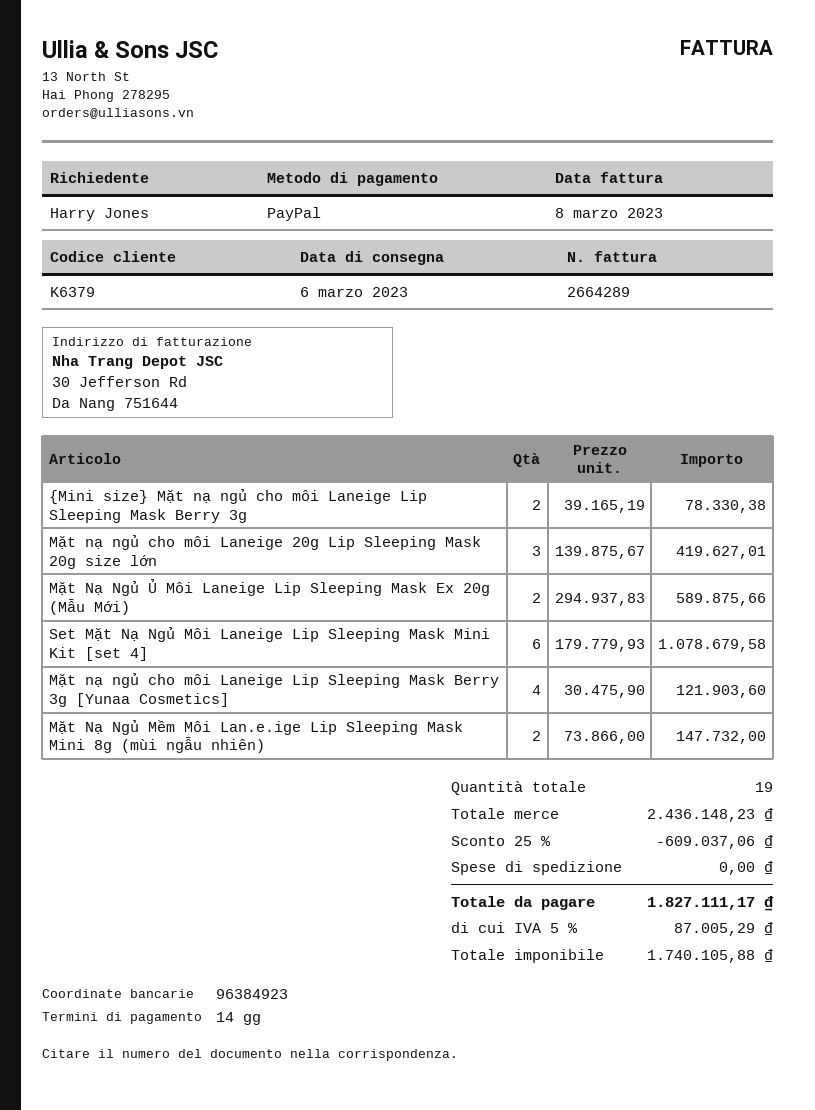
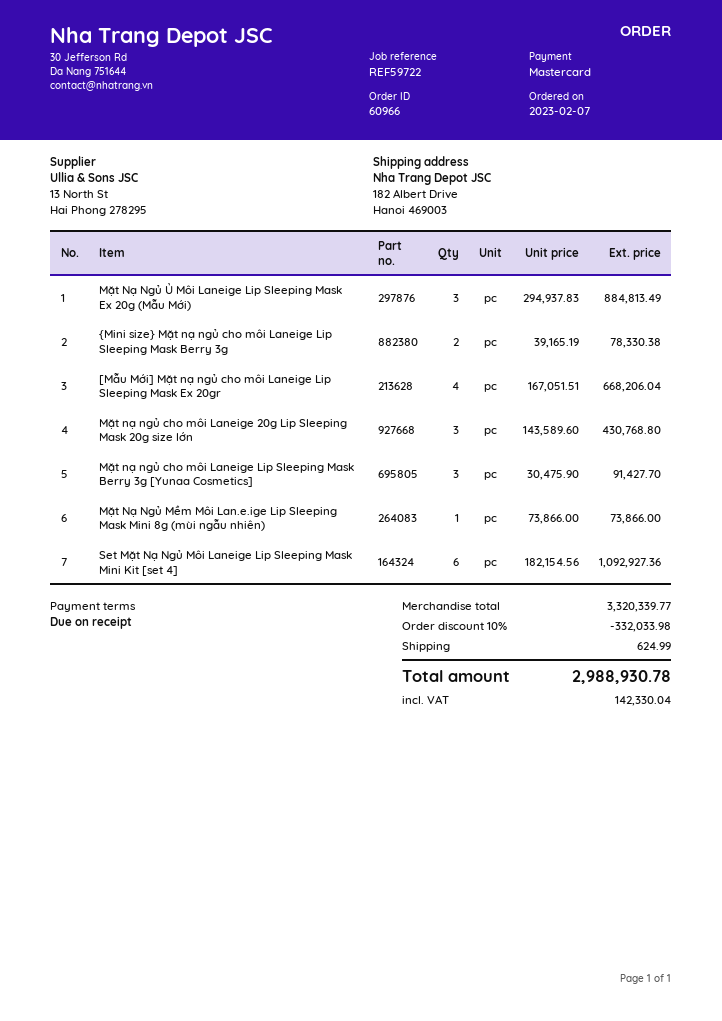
payment terms: 14 days -> on receipt
payment method: PayPal -> Mastercard
Mặt nạ ngủ cho môi Laneige 20g Lip Sleeping Mask 20g size lớn: 3 x 139875.67 = 419627.01 -> 3 x 143589.60 = 430768.80
Mặt Nạ Ngủ Ủ Môi Laneige Lip Sleeping Mask Ex 20g (Mẫu Mới): 2 x 294937.83 = 589875.66 -> 3 x 294937.83 = 884813.49
Set Mặt Nạ Ngủ Môi Laneige Lip Sleeping Mask Mini Kit [set 4]: 6 x 179779.93 = 1078679.58 -> 6 x 182154.56 = 1092927.36
Mặt nạ ngủ cho môi Laneige Lip Sleeping Mask Berry 3g [Yunaa Cosmetics]: 4 x 30475.90 = 121903.60 -> 3 x 30475.90 = 91427.70
Mặt Nạ Ngủ Mềm Môi Lan.e.ige Lip Sleeping Mask Mini 8g (mùi ngẫu nhiên): 2 x 73866.00 = 147732.00 -> 1 x 73866.00 = 73866.00
[Mẫu Mới] Mặt nạ ngủ cho môi Laneige Lip Sleeping Mask Ex 20gr: none -> 4 x 167051.51 = 668206.04
subtotal: 2436148.23 -> 3320339.77
discount: 25% = 609037.06 -> 10% = 332033.98
shipping: 0.00 -> 624.99
tax: 87005.29 -> 142330.04
total: 1827111.17 -> 2988930.78

